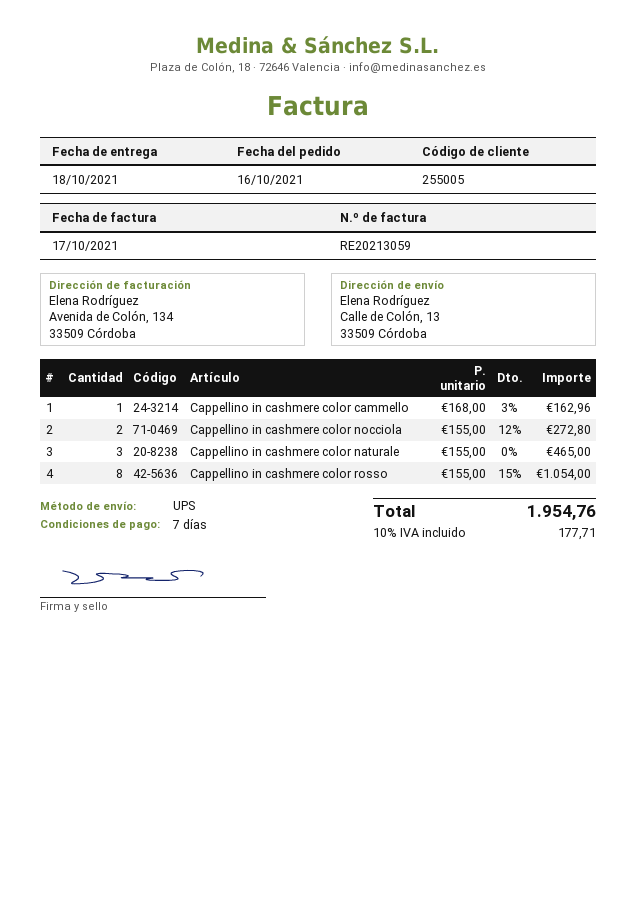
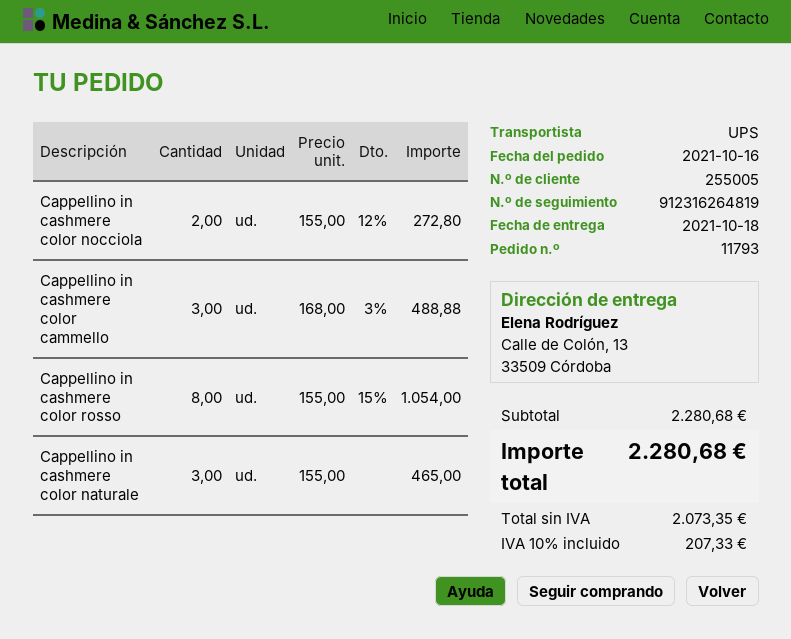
Cappellino in cashmere color cammello: 1 x 168.00 - 3% = 162.96 -> 3 x 168.00 - 3% = 488.88
tax: 10% = 177.71 -> 10% = 207.33
total: 1954.76 -> 2280.68

